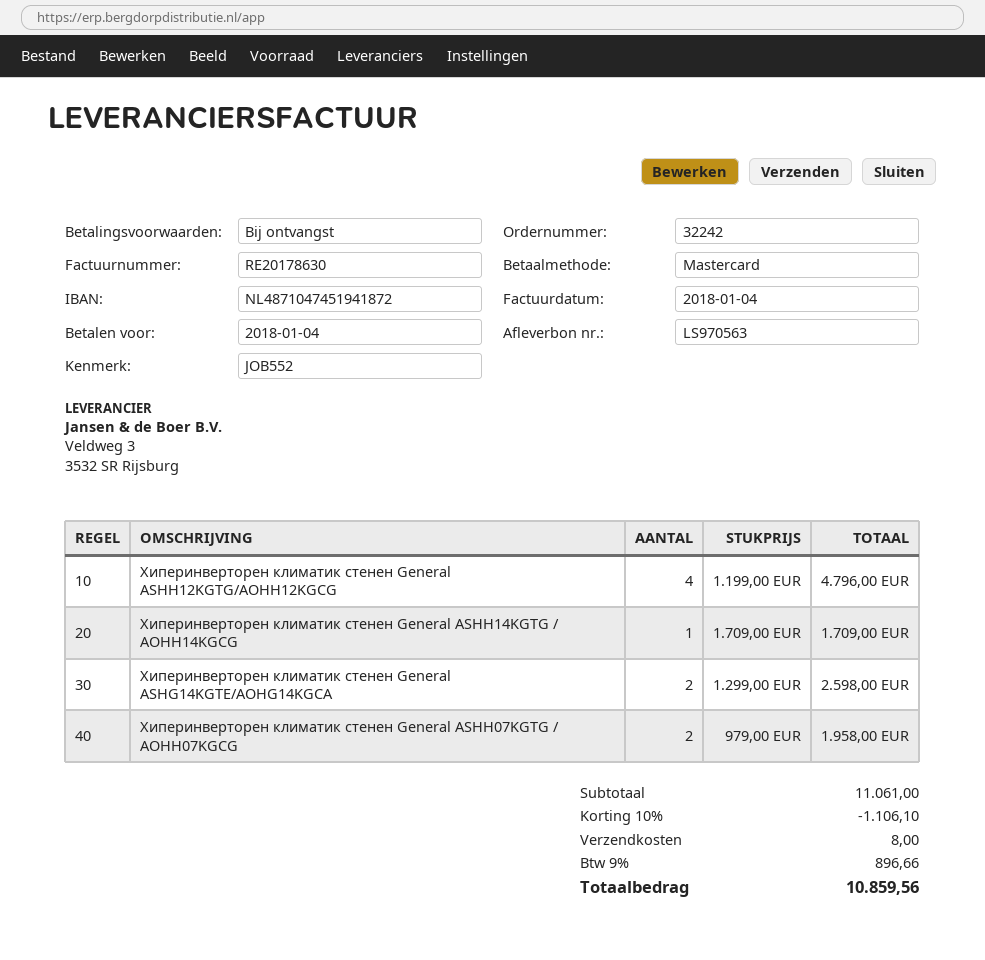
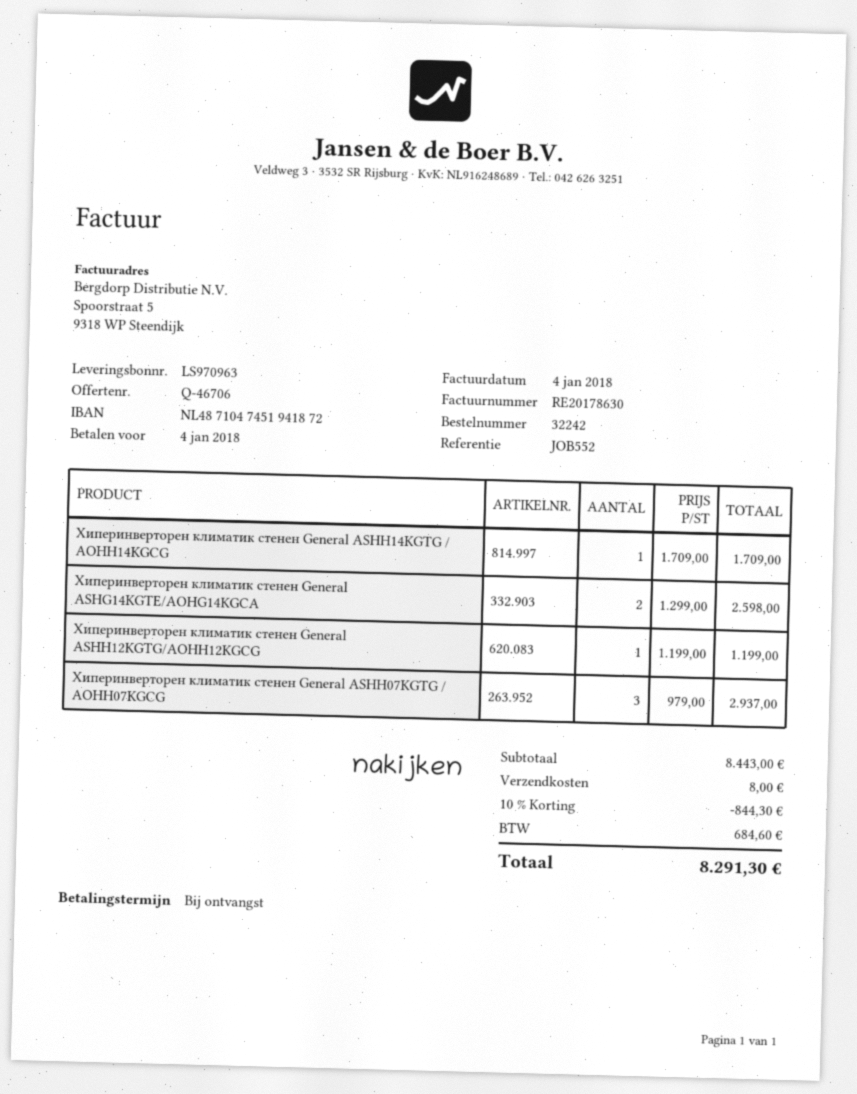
delivery note number: LS970563 -> LS970963
Хиперинверторен климатик стенен General ASHH12KGTG/AOHH12KGCG: 4 x 1199.00 = 4796.00 -> 1 x 1199.00 = 1199.00
Хиперинверторен климатик стенен General ASHH07KGTG / AOHH07KGCG: 2 x 979.00 = 1958.00 -> 3 x 979.00 = 2937.00
subtotal: 11061.00 -> 8443.00
discount: 10% = 1106.10 -> 10% = 844.30
tax: 896.66 -> 684.60
total: 10859.56 -> 8291.30

